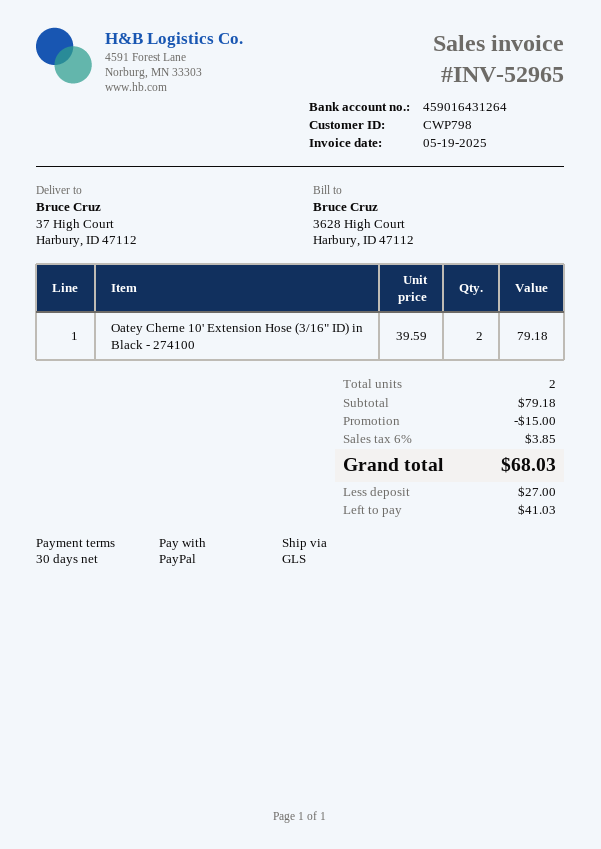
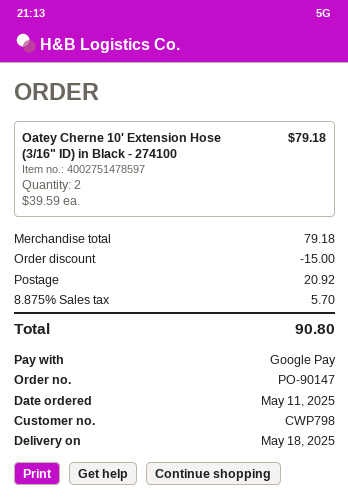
payment method: PayPal -> Google Pay
shipping: none -> 20.92
tax: 6% = 3.85 -> 8.875% = 5.70
total: 68.03 -> 90.80

